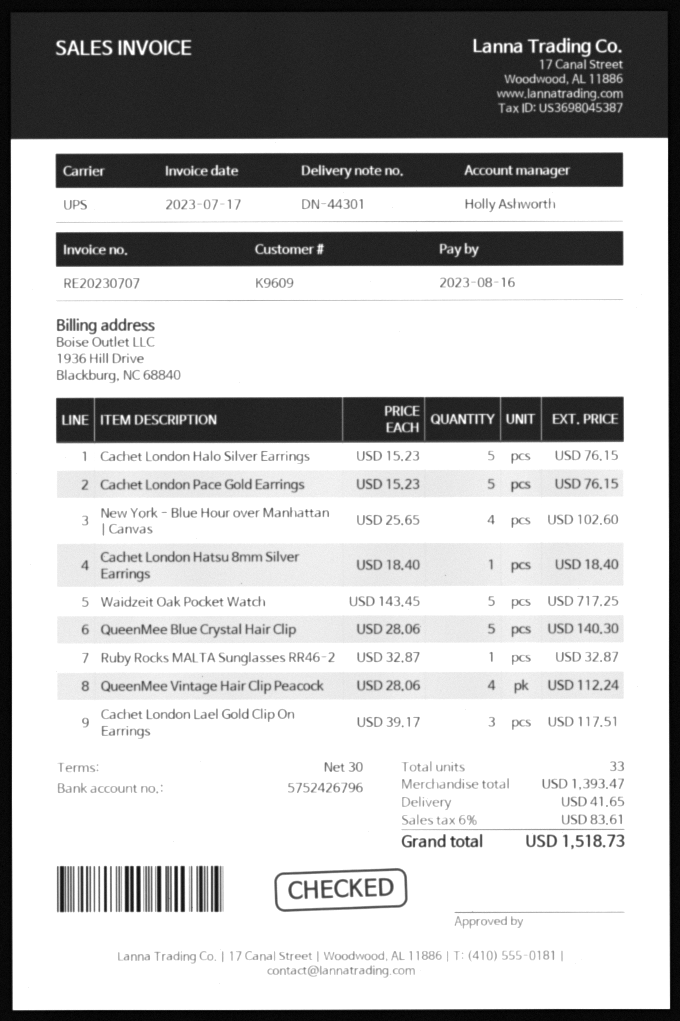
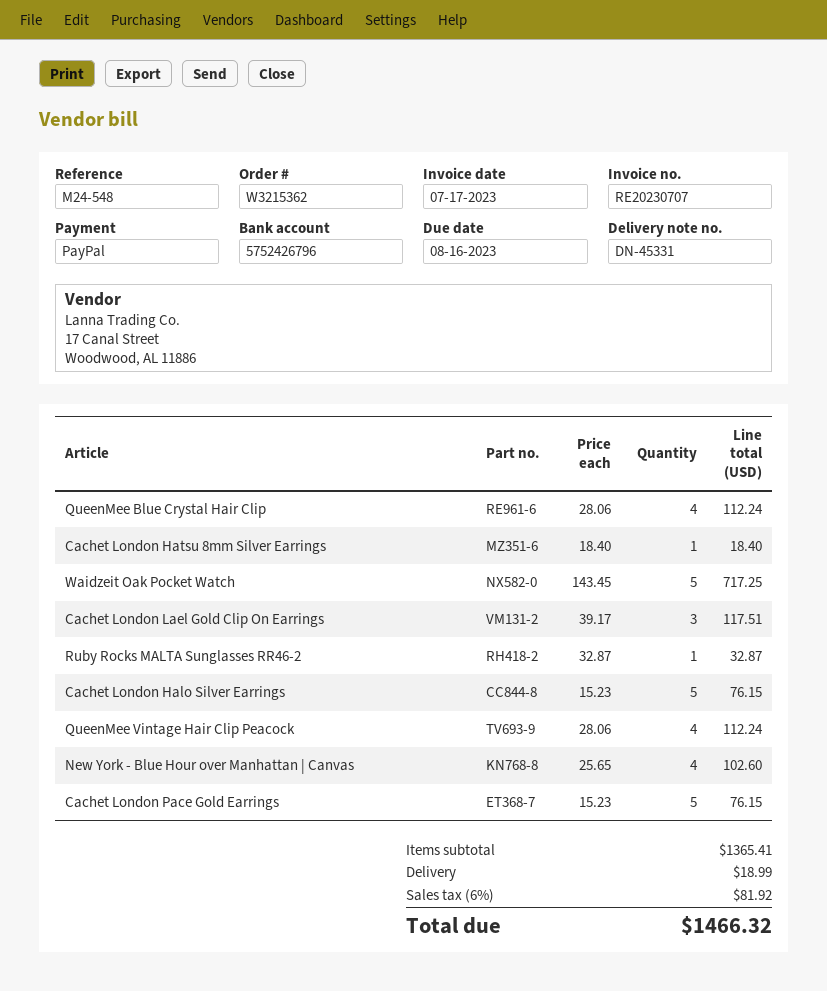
delivery note number: DN-44301 -> DN-45331
QueenMee Blue Crystal Hair Clip: 5 x 28.06 = 140.30 -> 4 x 28.06 = 112.24
subtotal: 1393.47 -> 1365.41
shipping: 41.65 -> 18.99
tax: 6% = 83.61 -> 6% = 81.92
total: 1518.73 -> 1466.32

